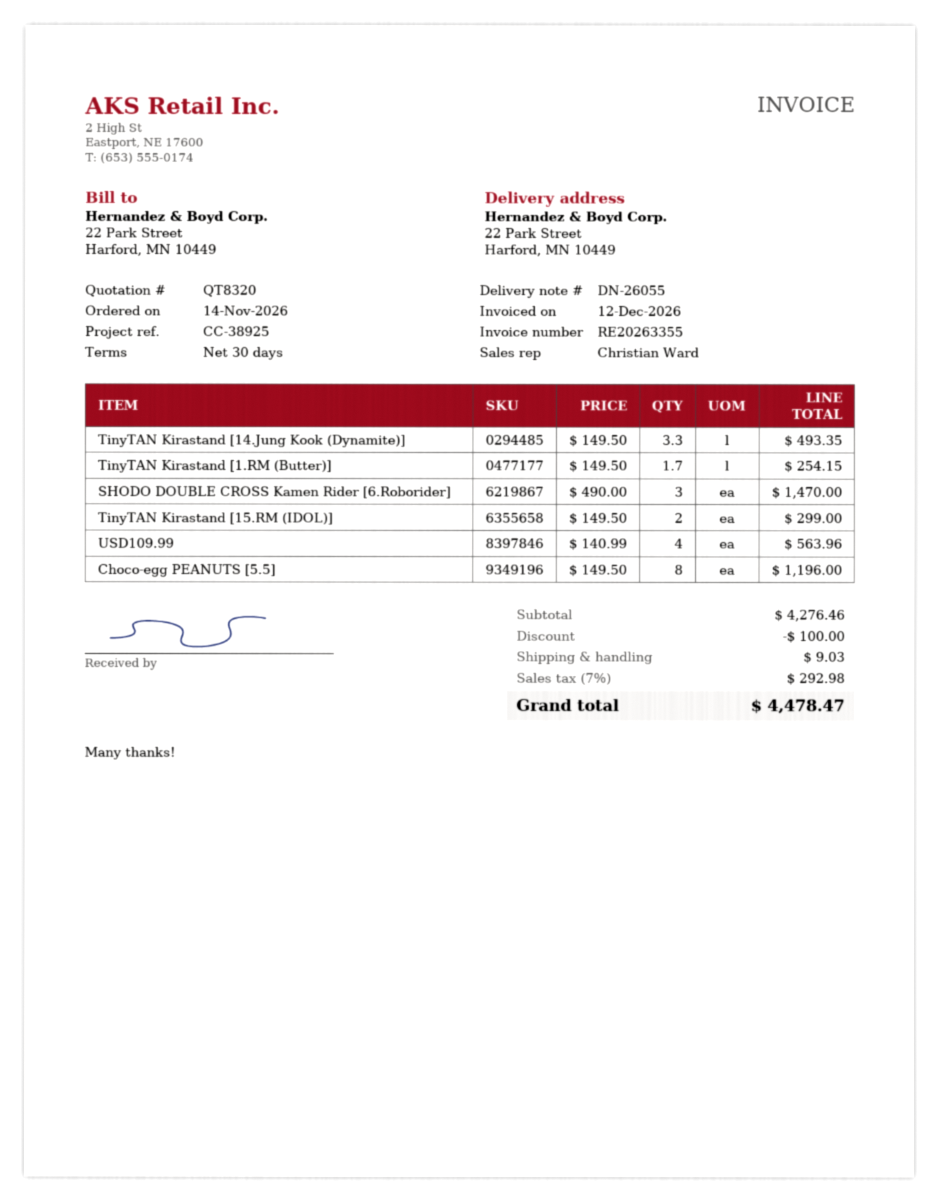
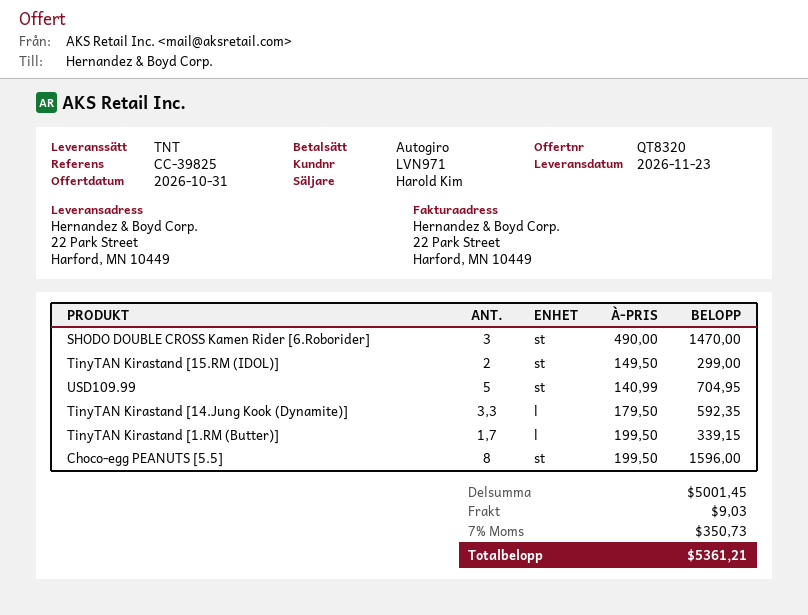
reference: CC-38925 -> CC-39825
sales rep: Christian Ward -> Harold Kim
TinyTAN Kirastand [14.Jung Kook (Dynamite)]: 3.3 x 149.50 = 493.35 -> 3.3 x 179.50 = 592.35
TinyTAN Kirastand [1.RM (Butter)]: 1.7 x 149.50 = 254.15 -> 1.7 x 199.50 = 339.15
USD109.99: 4 x 140.99 = 563.96 -> 5 x 140.99 = 704.95
Choco-egg PEANUTS [5.5]: 8 x 149.50 = 1196.00 -> 8 x 199.50 = 1596.00
subtotal: 4276.46 -> 5001.45
discount: 100.00 -> none
tax: 7% = 292.98 -> 7% = 350.73
total: 4478.47 -> 5361.21

